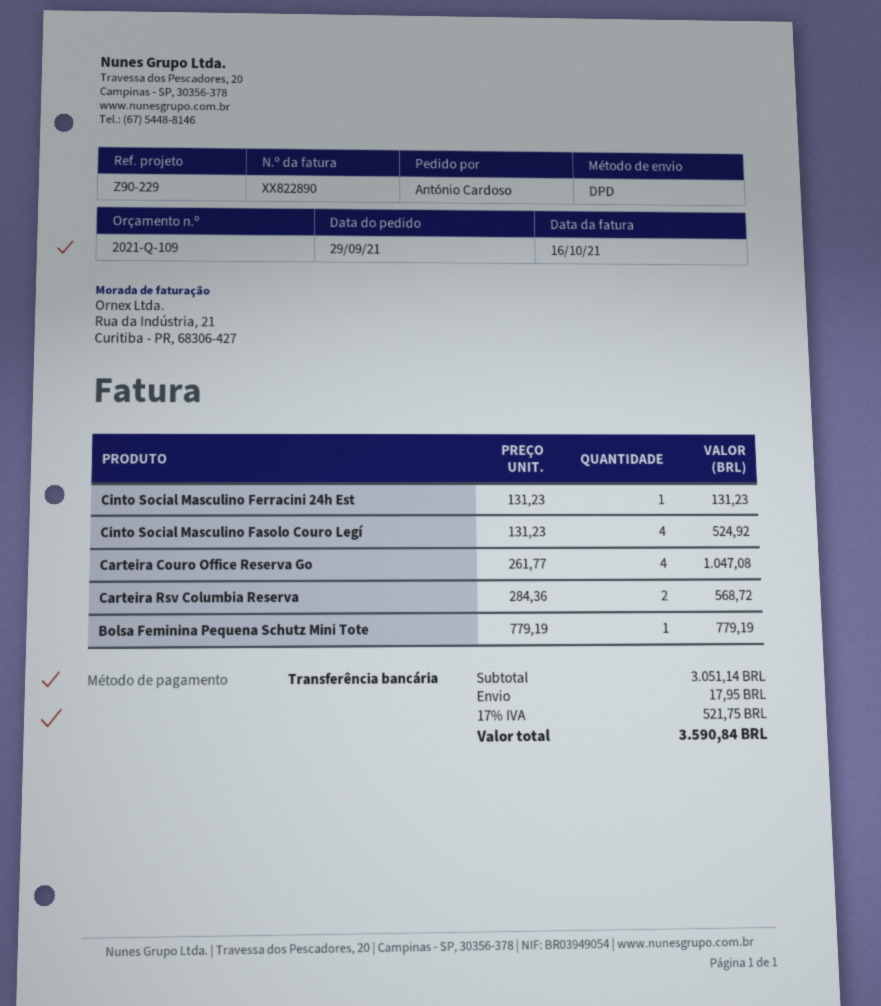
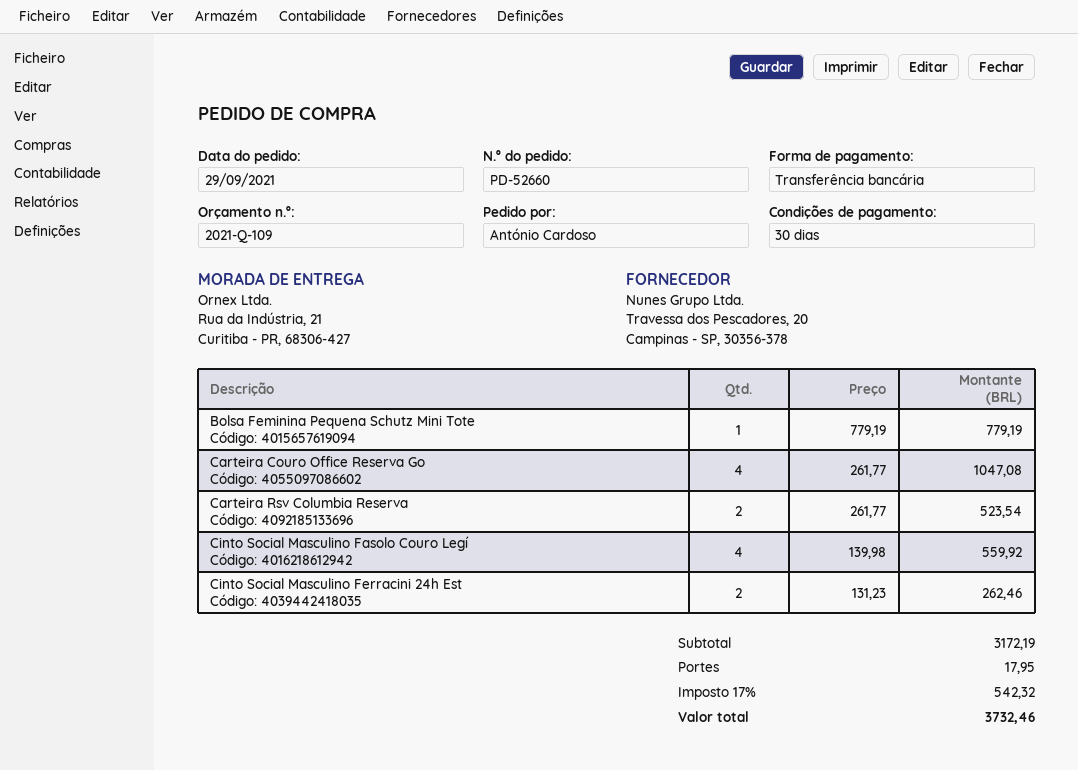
Cinto Social Masculino Ferracini 24h Est: 1 x 131.23 = 131.23 -> 2 x 131.23 = 262.46
Cinto Social Masculino Fasolo Couro Legí: 4 x 131.23 = 524.92 -> 4 x 139.98 = 559.92
Carteira Rsv Columbia Reserva: 2 x 284.36 = 568.72 -> 2 x 261.77 = 523.54
subtotal: 3051.14 -> 3172.19
tax: 17% = 521.75 -> 17% = 542.32
total: 3590.84 -> 3732.46

